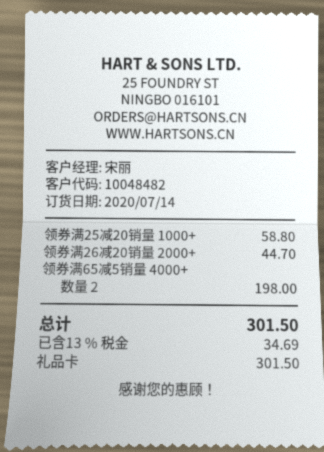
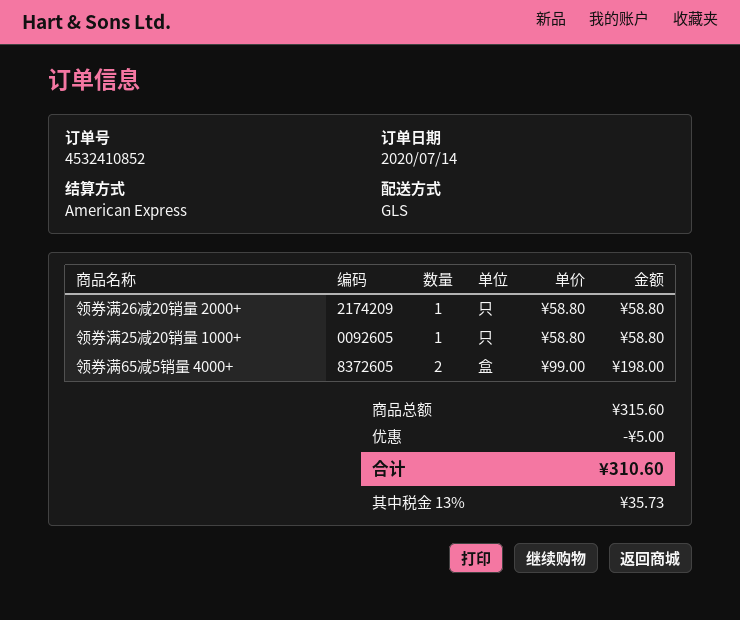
payment method: gift card -> American Express
领券满26减20销量 2000+: 1 for 44.70 -> 1 for 58.80
discount: none -> 5.00
tax: 13% = 34.69 -> 13% = 35.73
total: 301.50 -> 310.60

